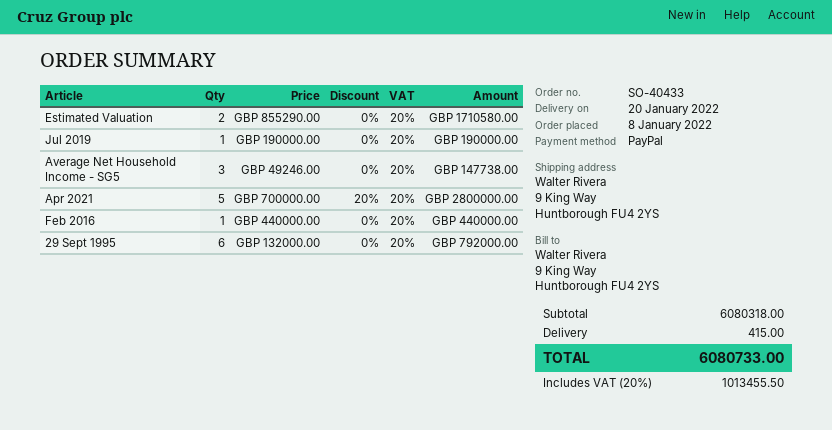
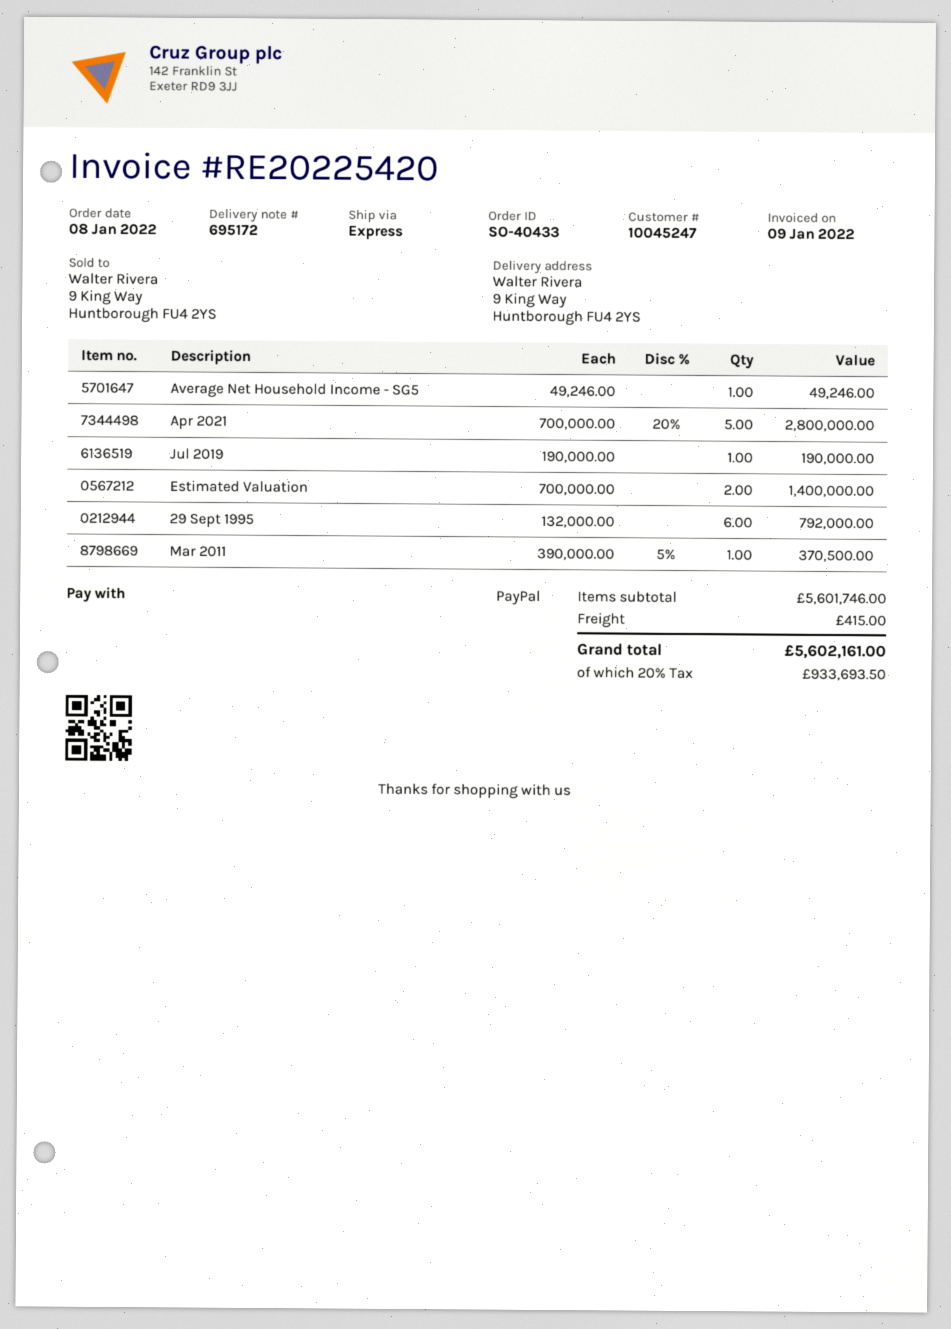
Estimated Valuation: 2 x 855290.00 = 1710580.00 -> 2 x 700000.00 = 1400000.00
Average Net Household Income - SG5: 3 x 49246.00 = 147738.00 -> 1 x 49246.00 = 49246.00
Feb 2016: 1 x 440000.00 = 440000.00 -> none
Mar 2011: none -> 1 x 390000.00 - 5% = 370500.00
subtotal: 6080318.00 -> 5601746.00
tax: 20% = 1013455.50 -> 20% = 933693.50
total: 6080733.00 -> 5602161.00

